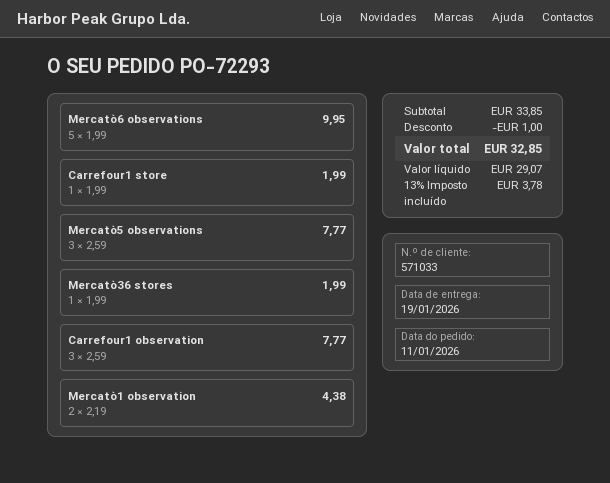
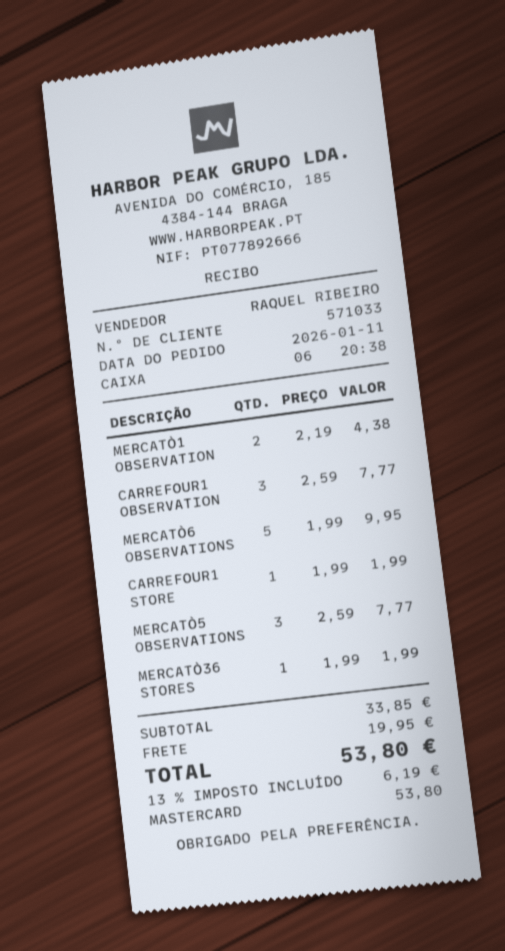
discount: 1.00 -> none
shipping: none -> 19.95
tax: 13% = 3.78 -> 13% = 6.19
total: 32.85 -> 53.80

